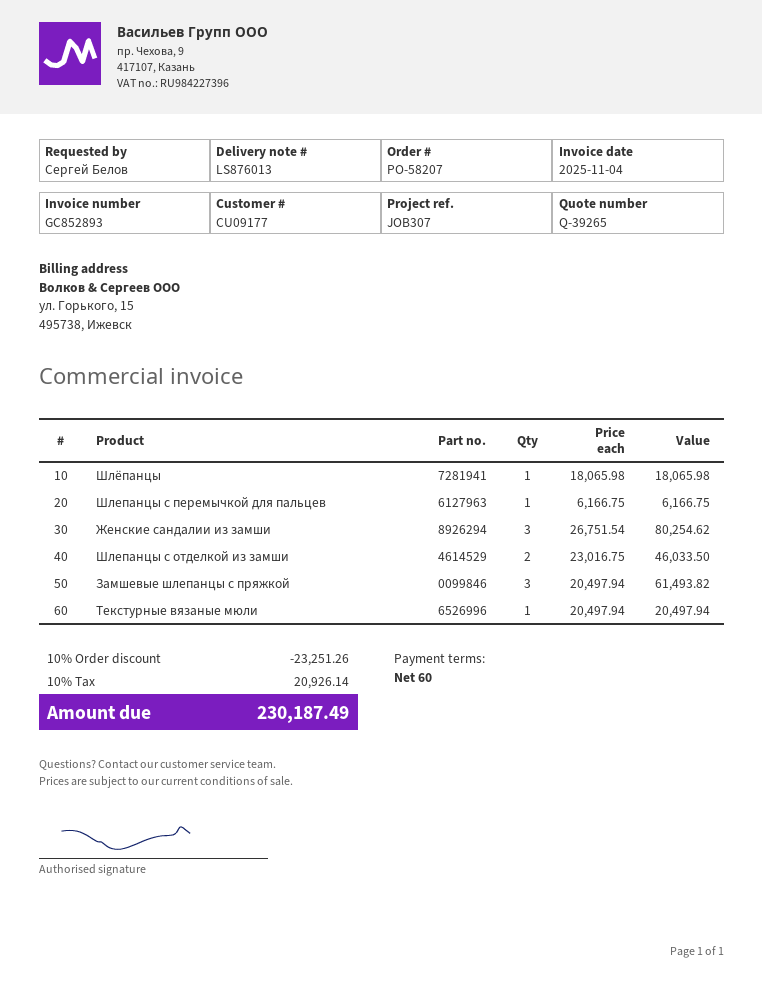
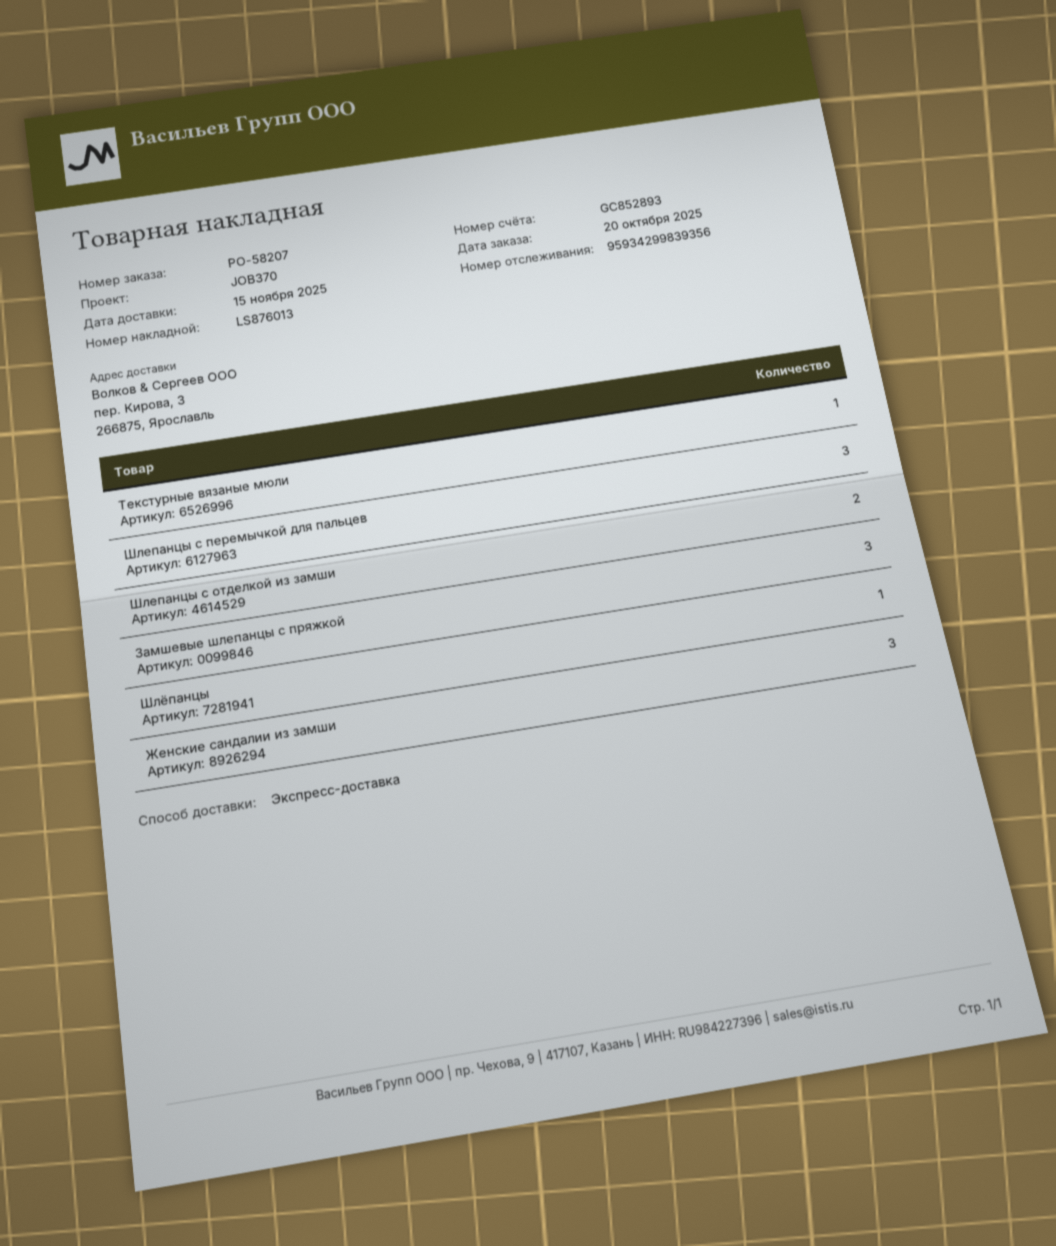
reference: JOB307 -> JOB370
Шлепанцы с перемычкой для пальцев: 1 -> 3

